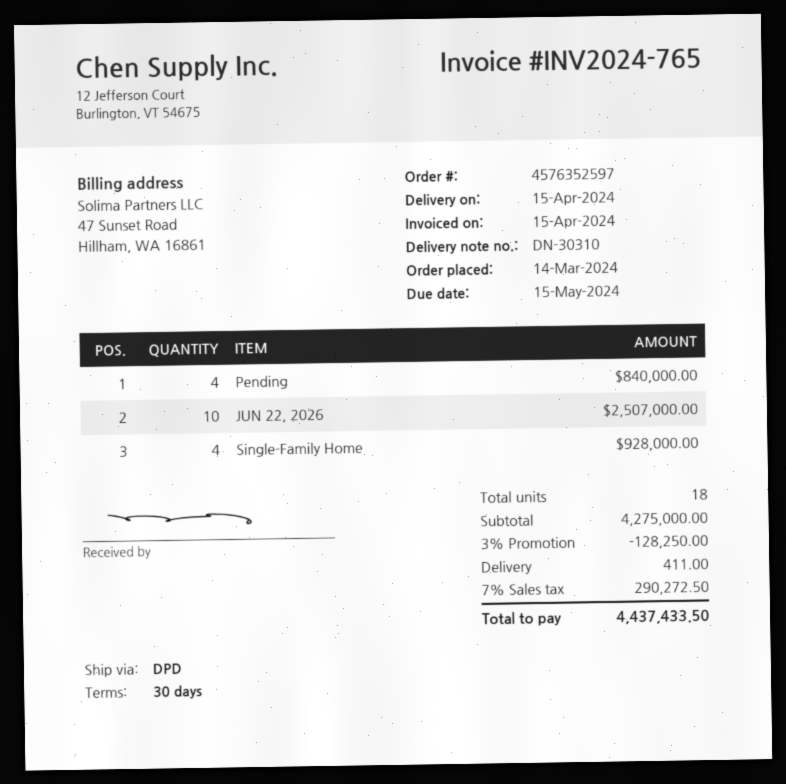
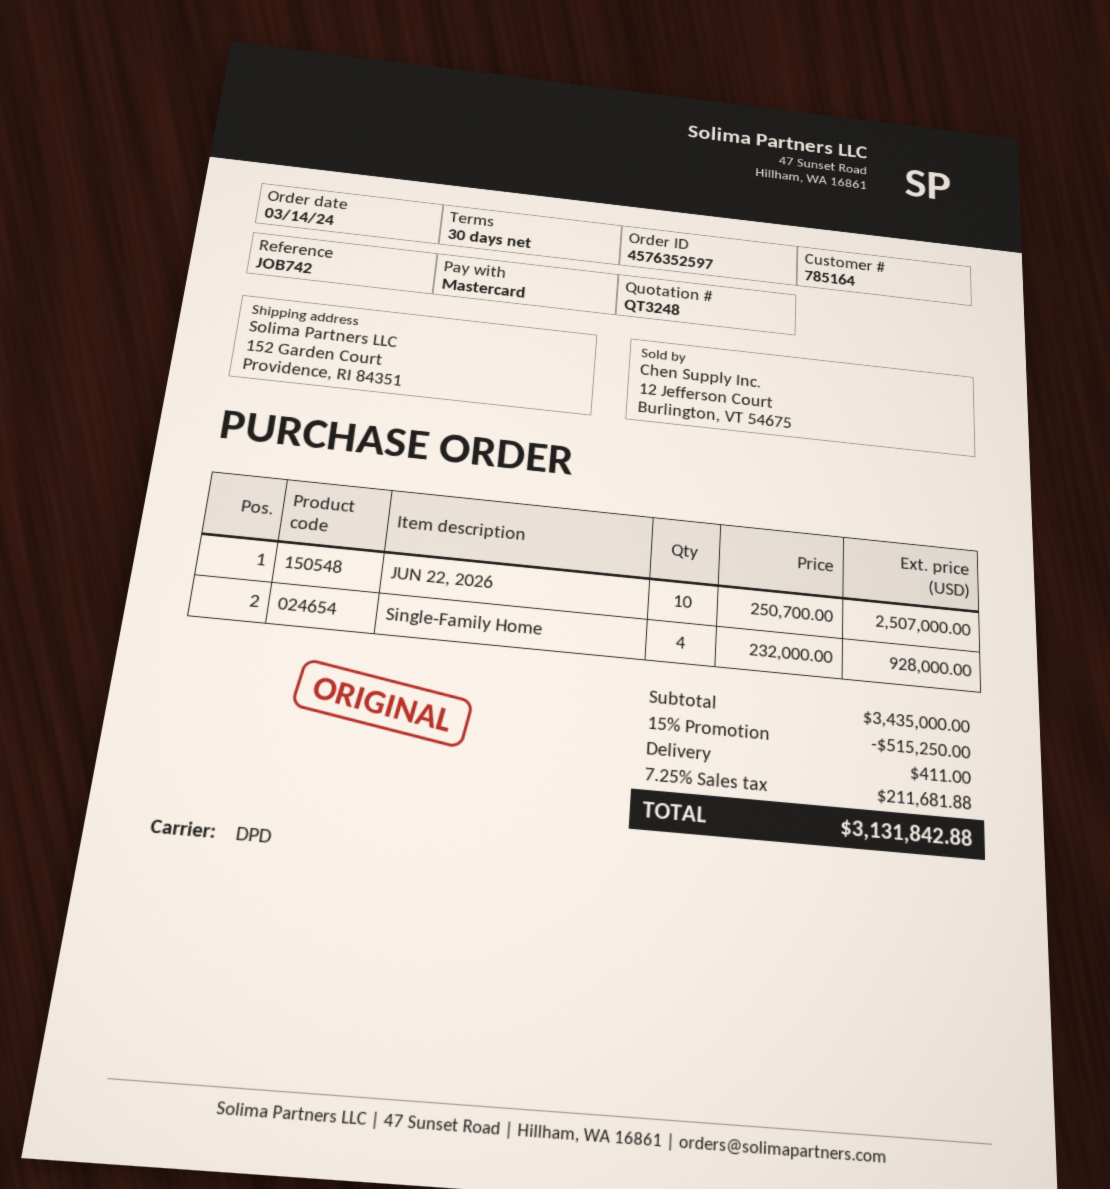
Pending: 4 for 840000.00 -> none
subtotal: 4275000.00 -> 3435000.00
discount: 3% = 128250.00 -> 15% = 515250.00
tax: 7% = 290272.50 -> 7.25% = 211681.88
total: 4437433.50 -> 3131842.88

